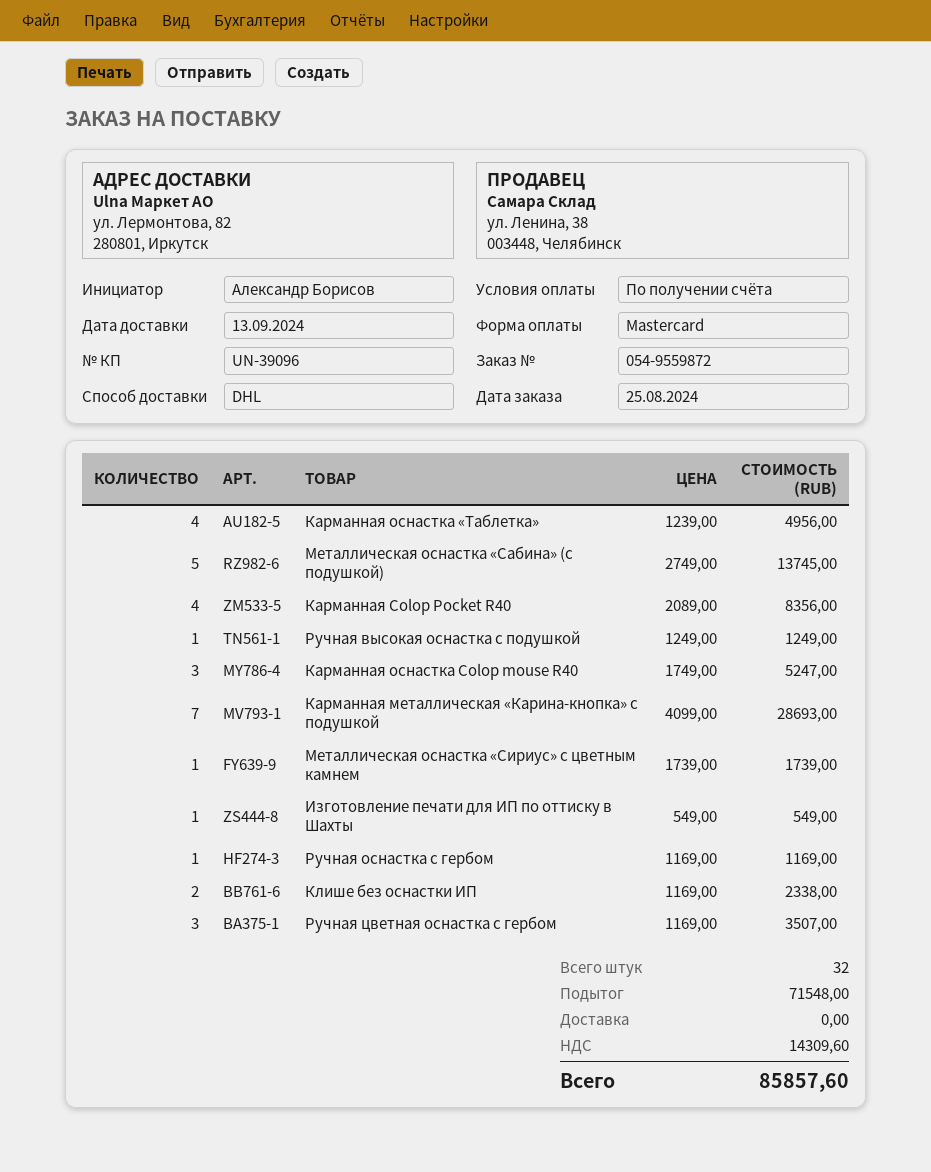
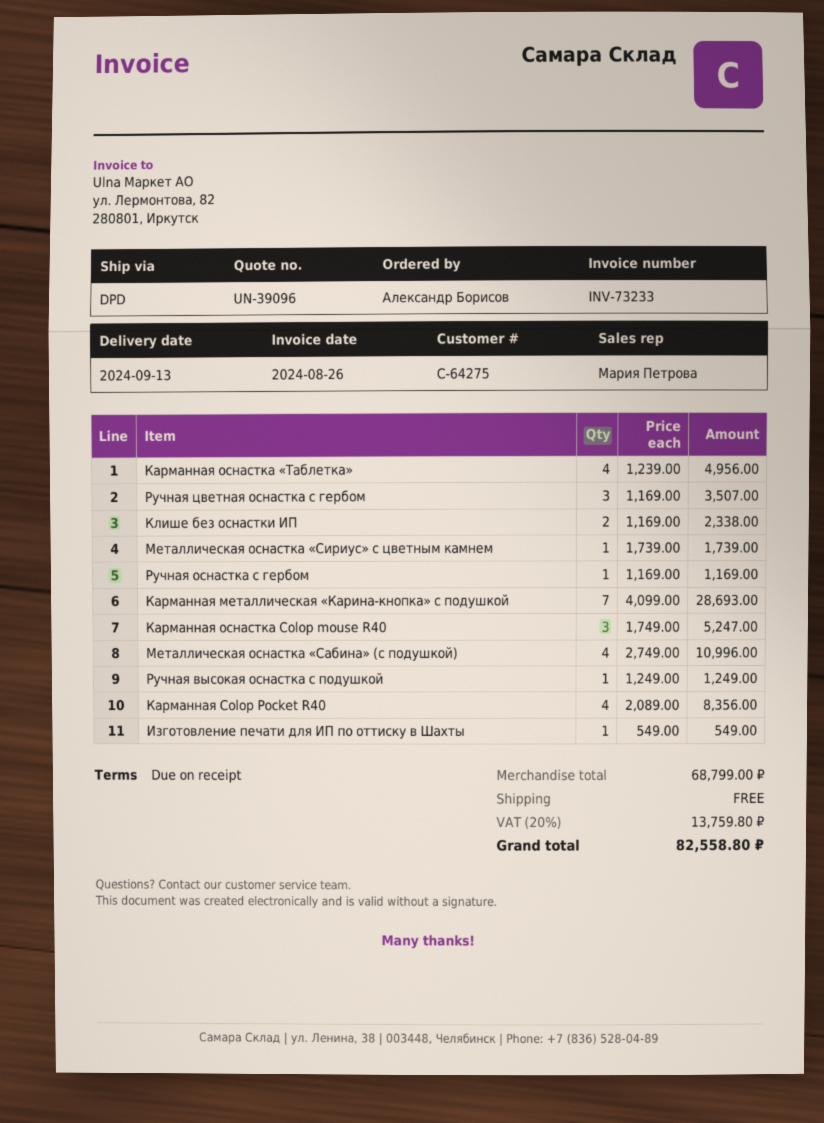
shipping method: DHL -> DPD
Металлическая оснастка «Сабина» (с подушкой): 5 x 2749.00 = 13745.00 -> 4 x 2749.00 = 10996.00
subtotal: 71548.00 -> 68799.00
tax: 14309.60 -> 13759.80
total: 85857.60 -> 82558.80

